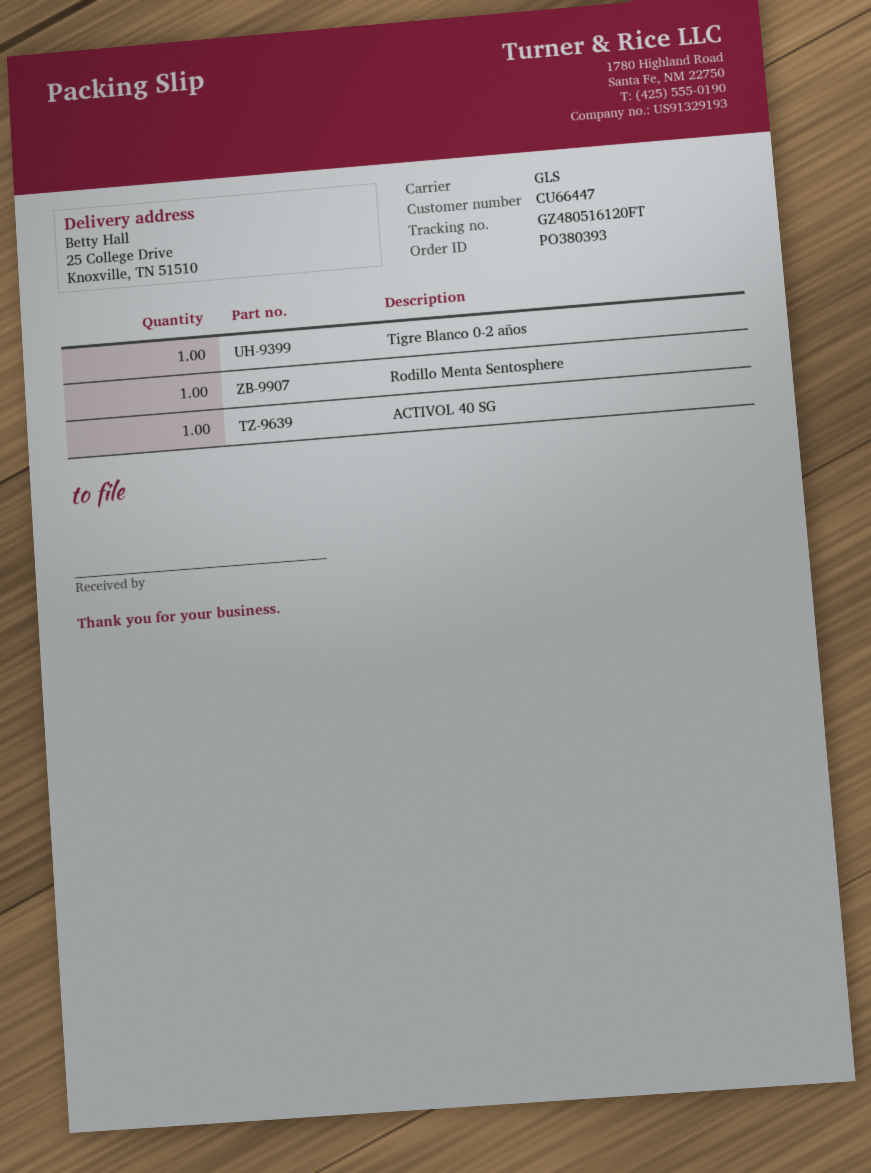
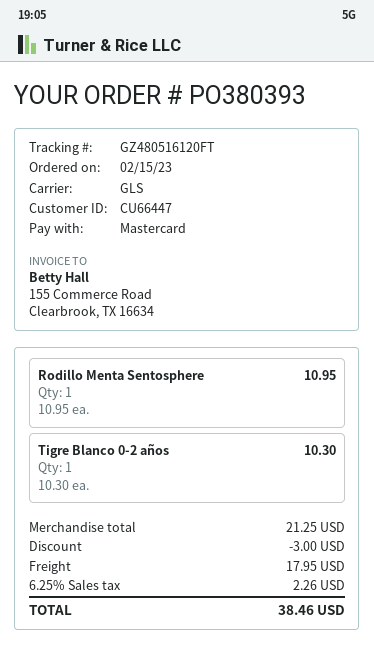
ACTIVOL 40 SG: 1 -> none

